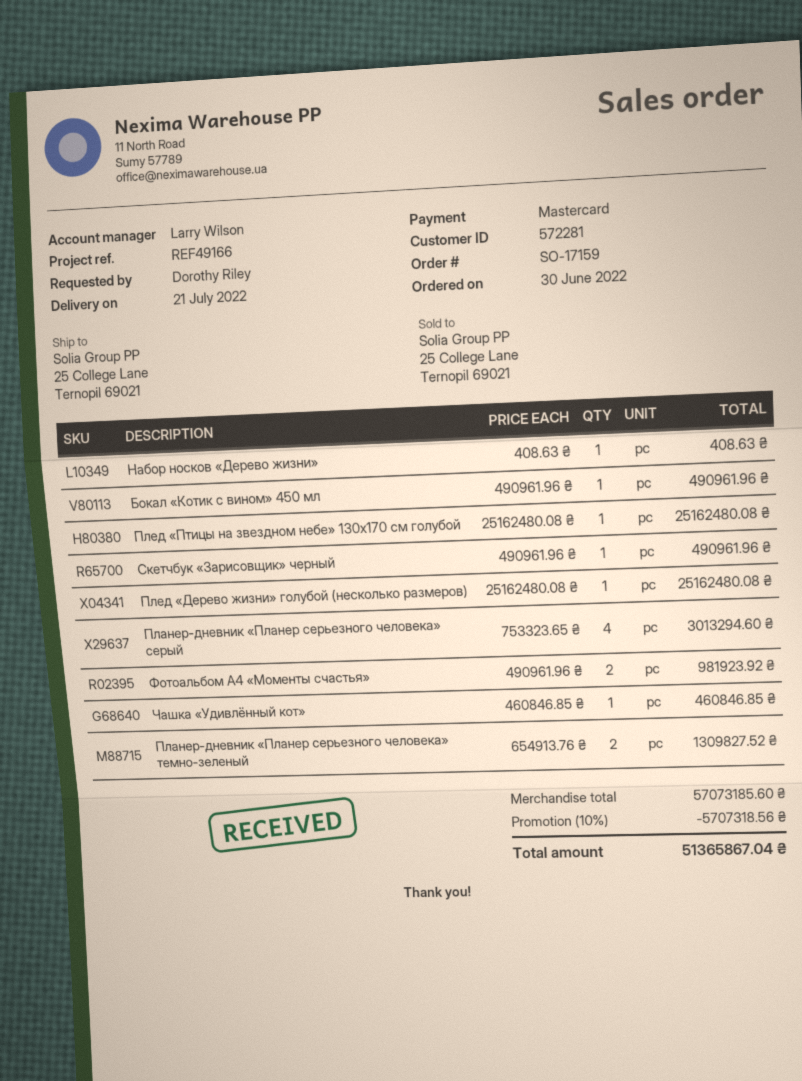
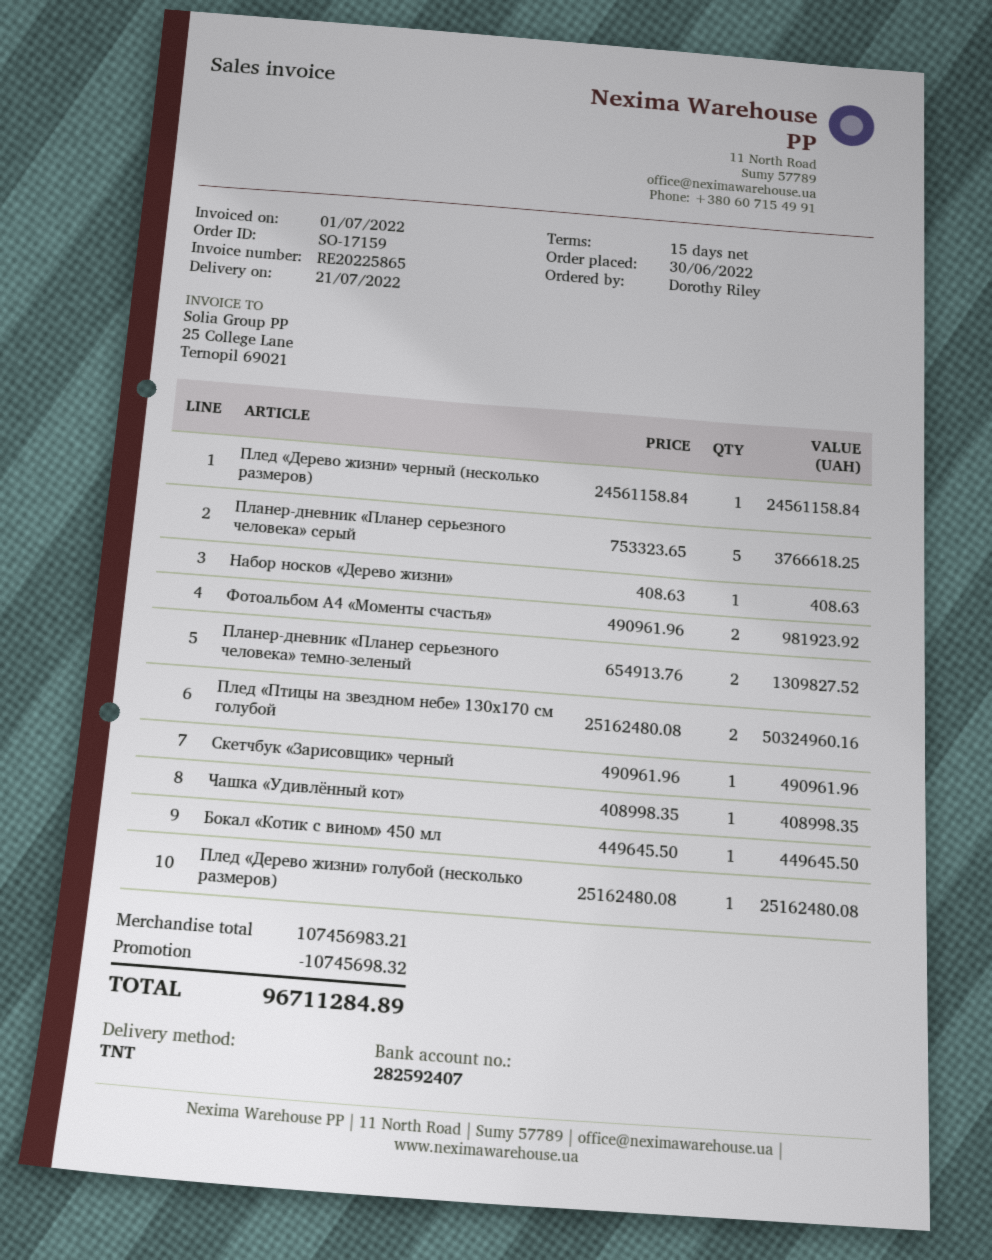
Бокал «Котик с вином» 450 мл: 1 x 490961.96 = 490961.96 -> 1 x 449645.50 = 449645.50
Плед «Птицы на звездном небе» 130х170 см голубой: 1 x 25162480.08 = 25162480.08 -> 2 x 25162480.08 = 50324960.16
Планер-дневник «Планер серьезного человека» серый: 4 x 753323.65 = 3013294.60 -> 5 x 753323.65 = 3766618.25
Чашка «Удивлённый кот»: 1 x 460846.85 = 460846.85 -> 1 x 408998.35 = 408998.35
Плед «Дерево жизни» черный (несколько размеров): none -> 1 x 24561158.84 = 24561158.84
subtotal: 57073185.60 -> 107456983.21
discount: 5707318.56 -> 10745698.32
total: 51365867.04 -> 96711284.89

